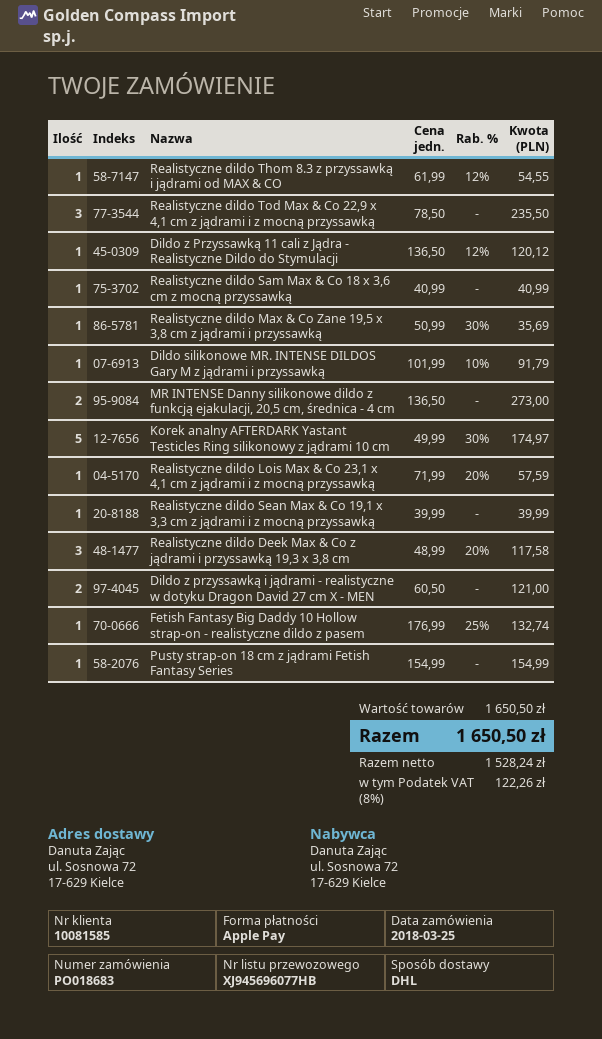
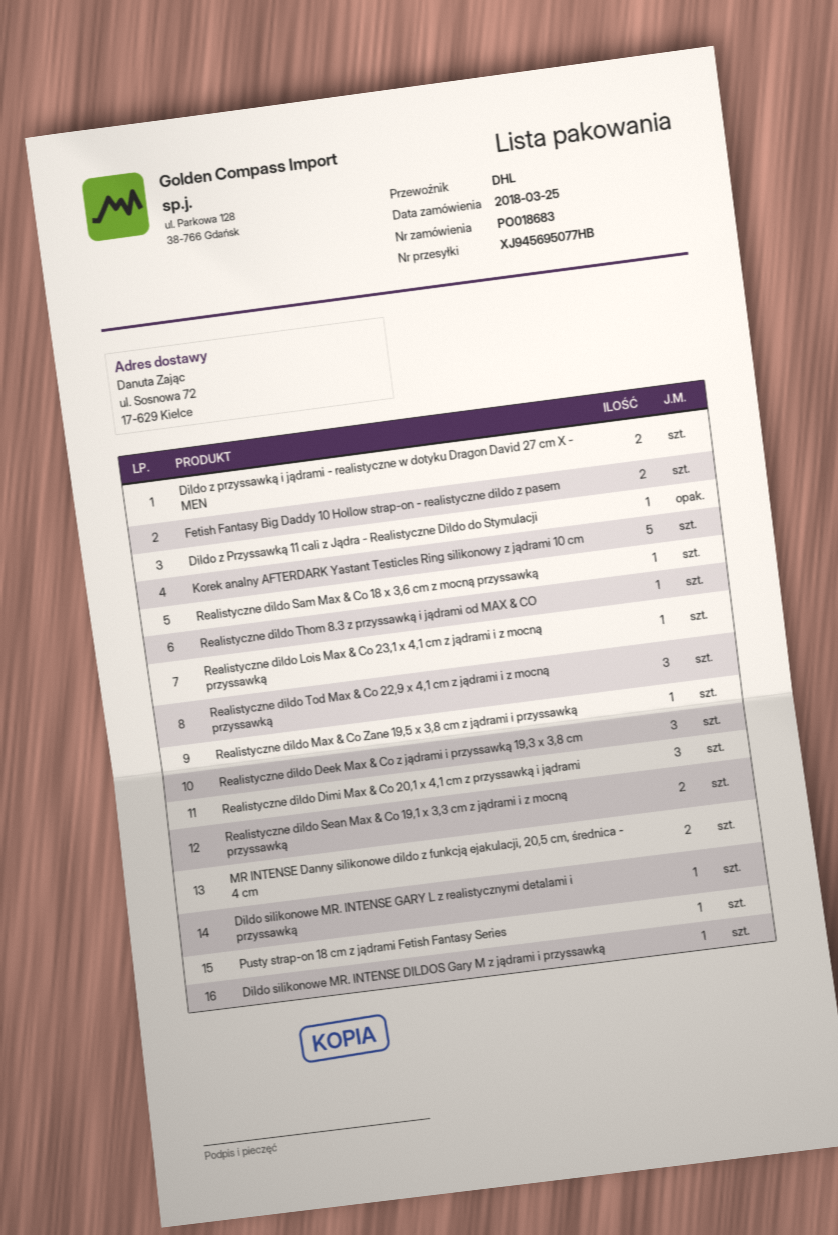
tracking number: XJ945696077HB -> XJ945695077HB
Realistyczne dildo Sean Max & Co 19,1 x 3,3 cm z jądrami i z mocną przyssawką: 1 -> 2
Fetish Fantasy Big Daddy 10 Hollow strap-on - realistyczne dildo z pasem: 1 -> 2
Realistyczne dildo Dimi Max & Co 20,1 x 4,1 cm z przyssawką i jądrami: none -> 3
Dildo silikonowe MR. INTENSE GARY L z realistycznymi detalami i przyssawką: none -> 1

